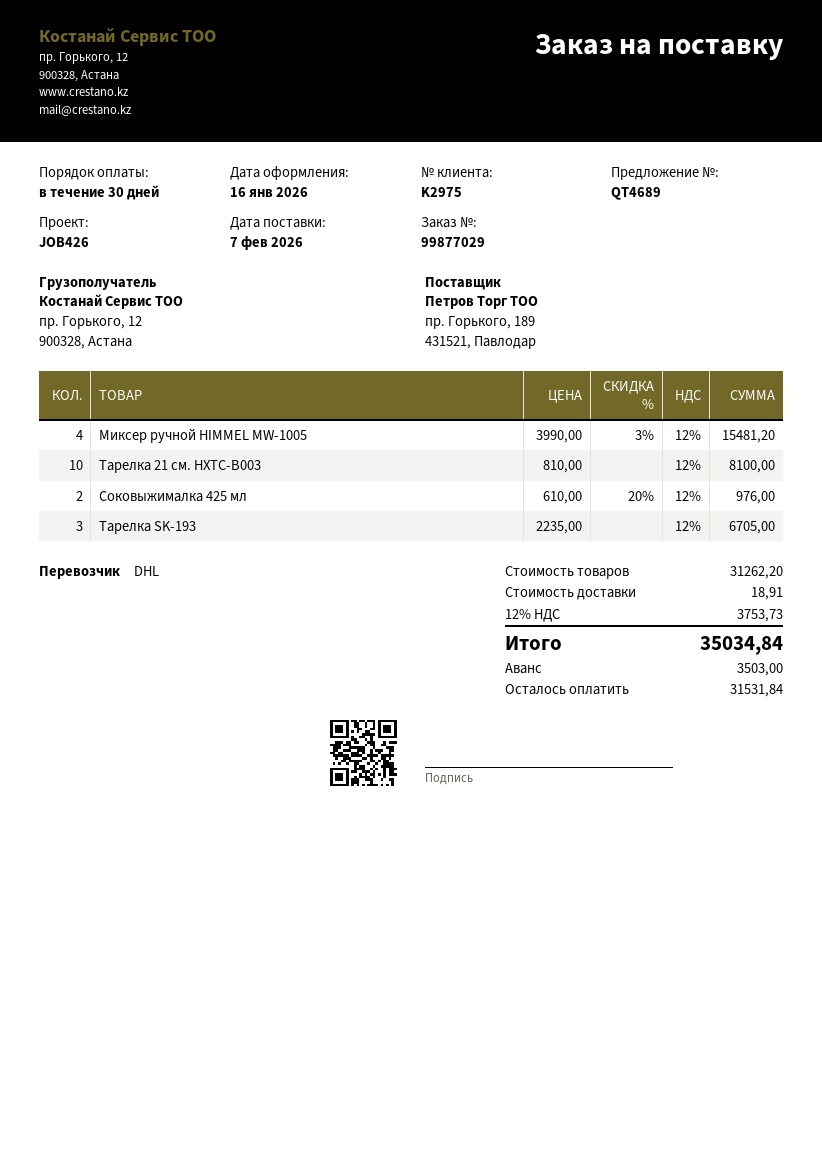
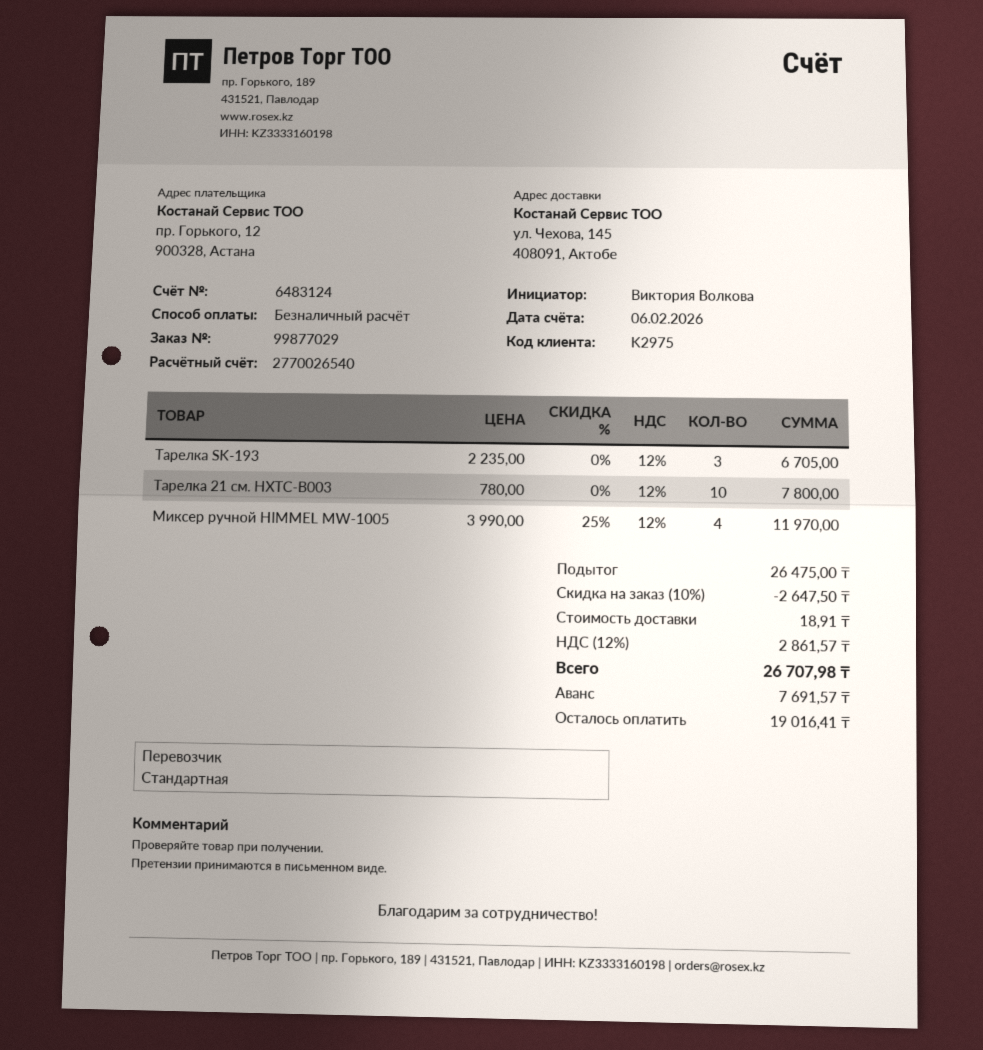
shipping method: DHL -> standard
ship to: пр. Горького, 12, 900328, Астана -> ул. Чехова, 145, 408091, Актобе
Миксер ручной HIMMEL MW-1005: 4 x 3990.00 - 3% = 15481.20 -> 4 x 3990.00 - 25% = 11970.00
Тарелка 21 см. HXTC-B003: 10 x 810.00 = 8100.00 -> 10 x 780.00 = 7800.00
Соковыжималка 425 мл: 2 x 610.00 - 20% = 976.00 -> none
subtotal: 31262.20 -> 26475.00
discount: none -> 10% = 2647.50
tax: 12% = 3753.73 -> 12% = 2861.57
total: 35034.84 -> 26707.98
deposit: 3503.00 -> 7691.57
balance: 31531.84 -> 19016.41

